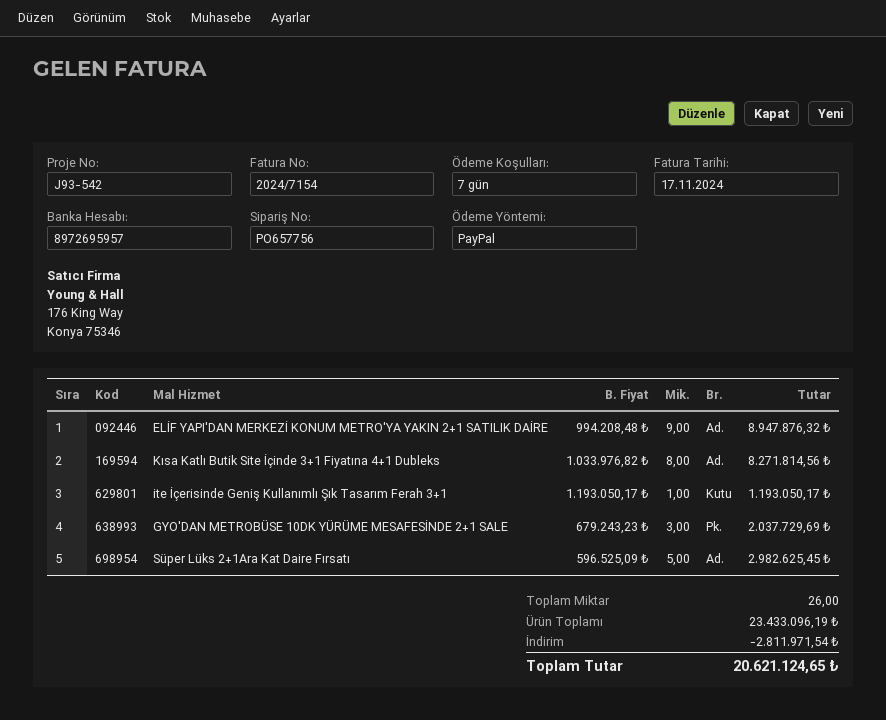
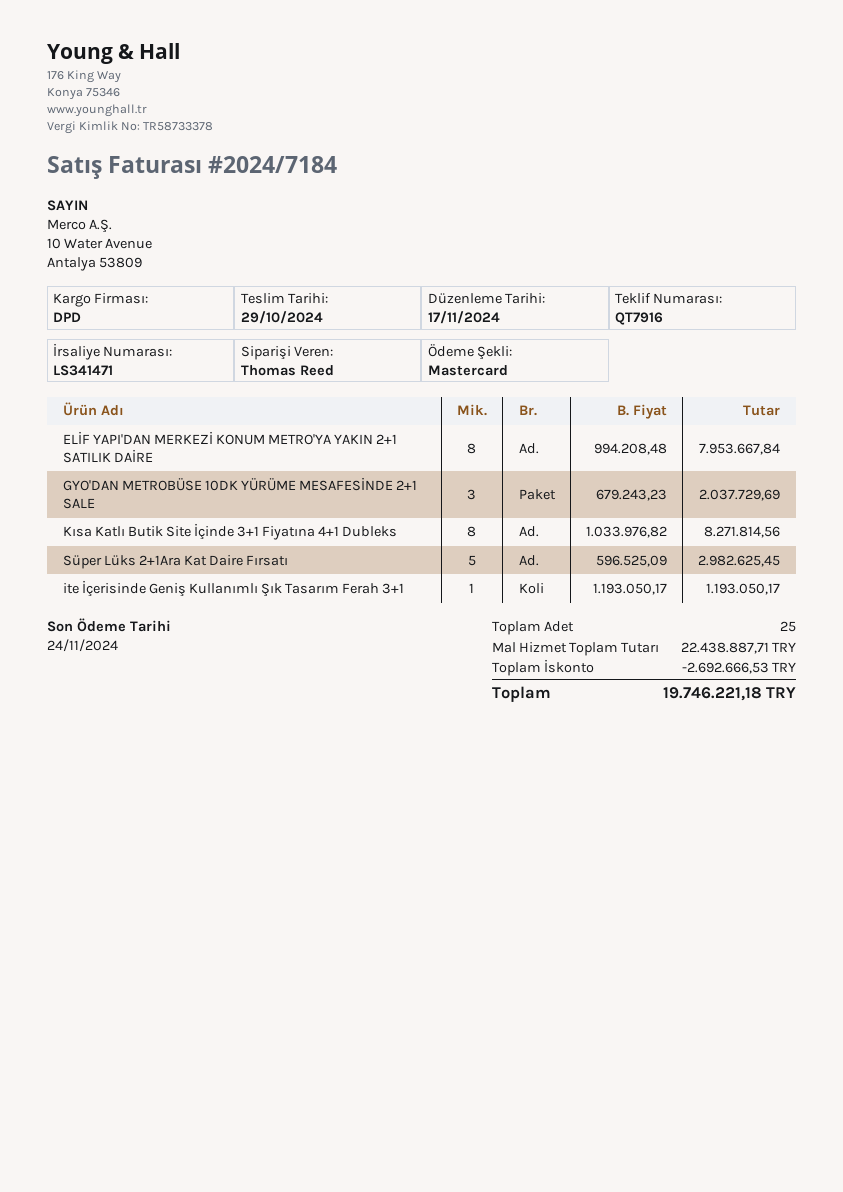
invoice number: 2024/7154 -> 2024/7184
payment method: PayPal -> Mastercard
ELİF YAPI'DAN MERKEZİ KONUM METRO'YA YAKIN 2+1 SATILIK DAİRE: 9 x 994208.48 = 8947876.32 -> 8 x 994208.48 = 7953667.84
total quantity: 26 -> 25
subtotal: 23433096.19 -> 22438887.71
discount: 2811971.54 -> 2692666.53
total: 20621124.65 -> 19746221.18

